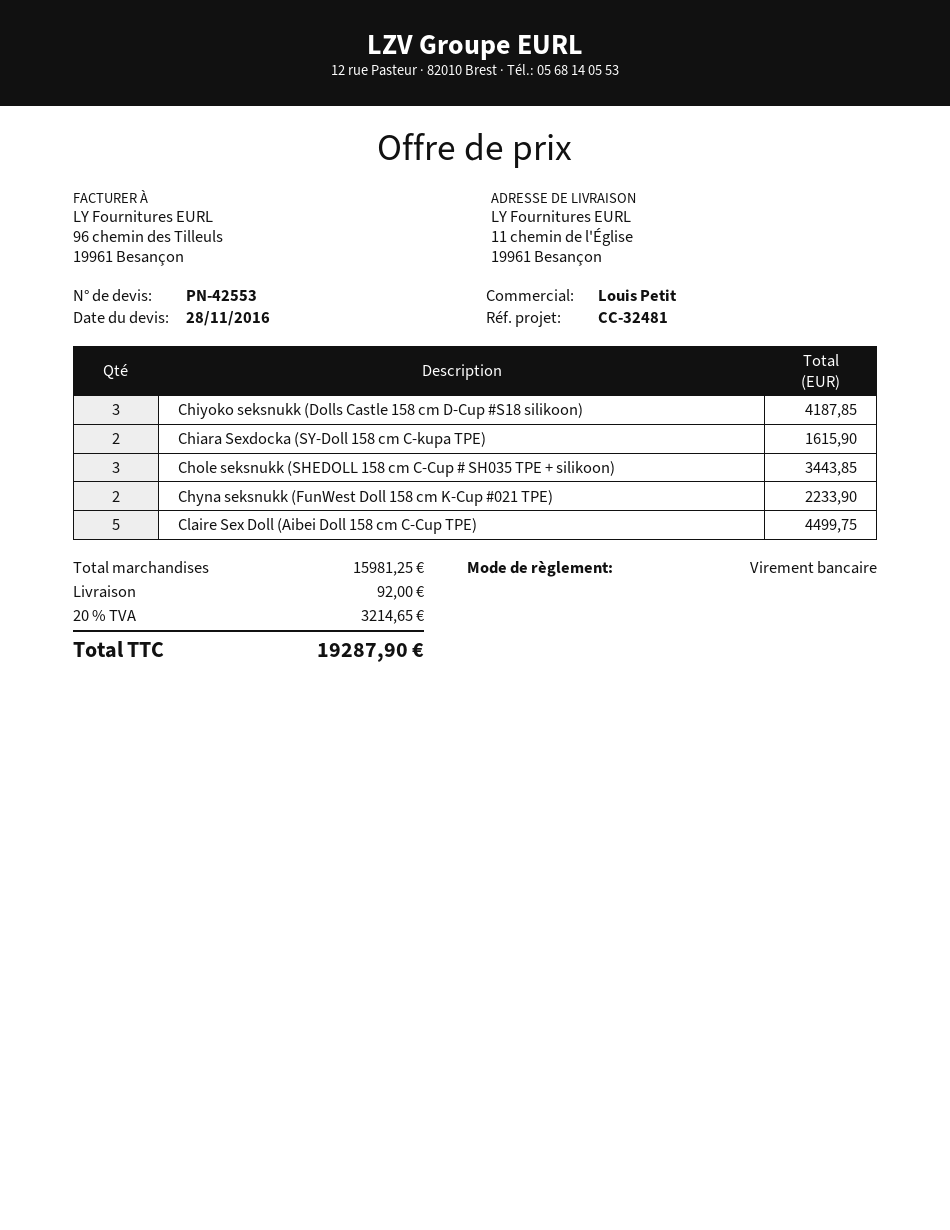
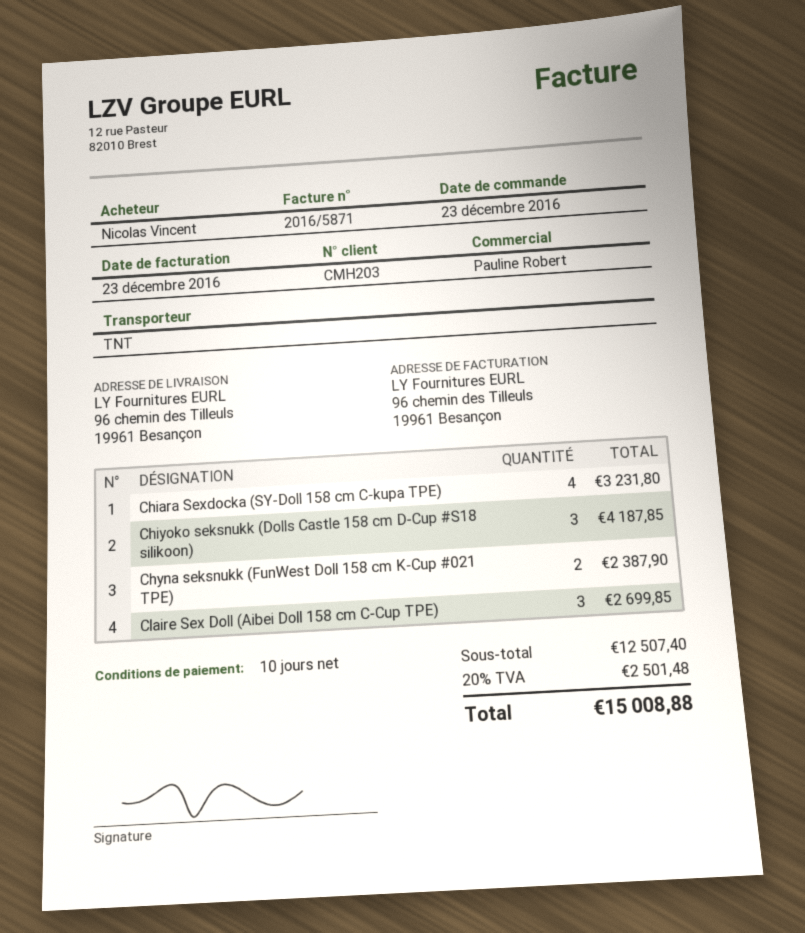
sales rep: Louis Petit -> Pauline Robert
ship to: 11 chemin de l'Église, 19961 Besançon -> 96 chemin des Tilleuls, 19961 Besançon
Chiara Sexdocka (SY-Doll 158 cm C-kupa TPE): 2 for 1615.90 -> 4 for 3231.80
Chole seksnukk (SHEDOLL 158 cm C-Cup # SH035 TPE + silikoon): 3 for 3443.85 -> none
Chyna seksnukk (FunWest Doll 158 cm K-Cup #021 TPE): 2 for 2233.90 -> 2 for 2387.90
Claire Sex Doll (Aibei Doll 158 cm C-Cup TPE): 5 for 4499.75 -> 3 for 2699.85
subtotal: 15981.25 -> 12507.40
shipping: 92.00 -> none
tax: 20% = 3214.65 -> 20% = 2501.48
total: 19287.90 -> 15008.88

